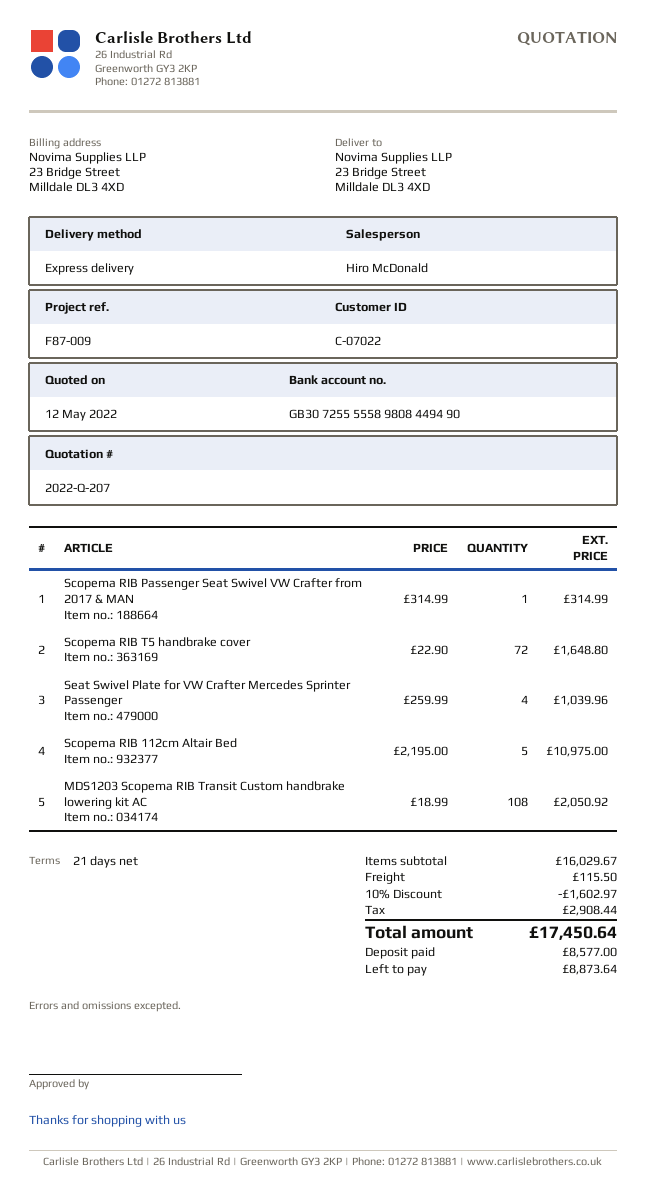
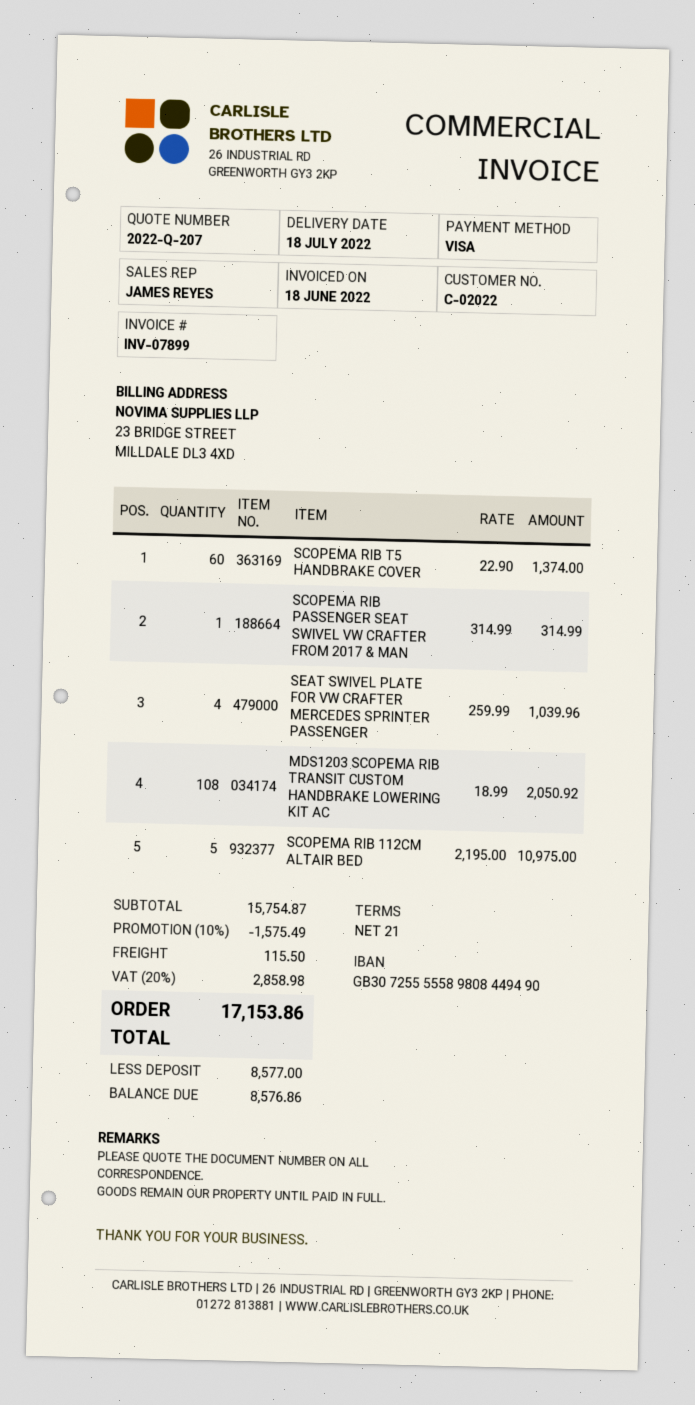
customer number: C-07022 -> C-02022
sales rep: Hiro McDonald -> JAMES REYES
Scopema RIB T5 handbrake cover: 72 x 22.90 = 1648.80 -> 60 x 22.90 = 1374.00
subtotal: 16029.67 -> 15754.87
discount: 10% = 1602.97 -> 10% = 1575.49
tax: 2908.44 -> 2858.98
total: 17450.64 -> 17153.86
balance: 8873.64 -> 8576.86

